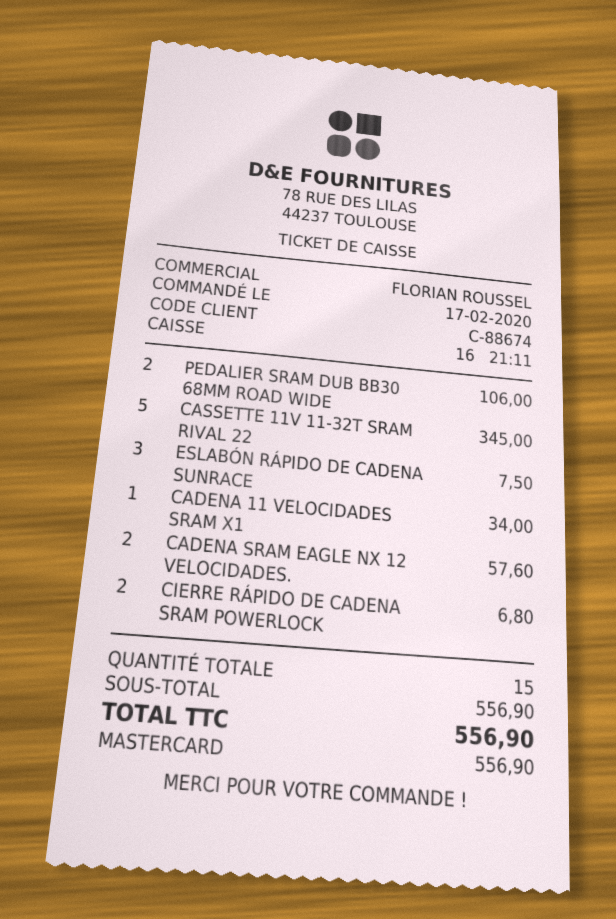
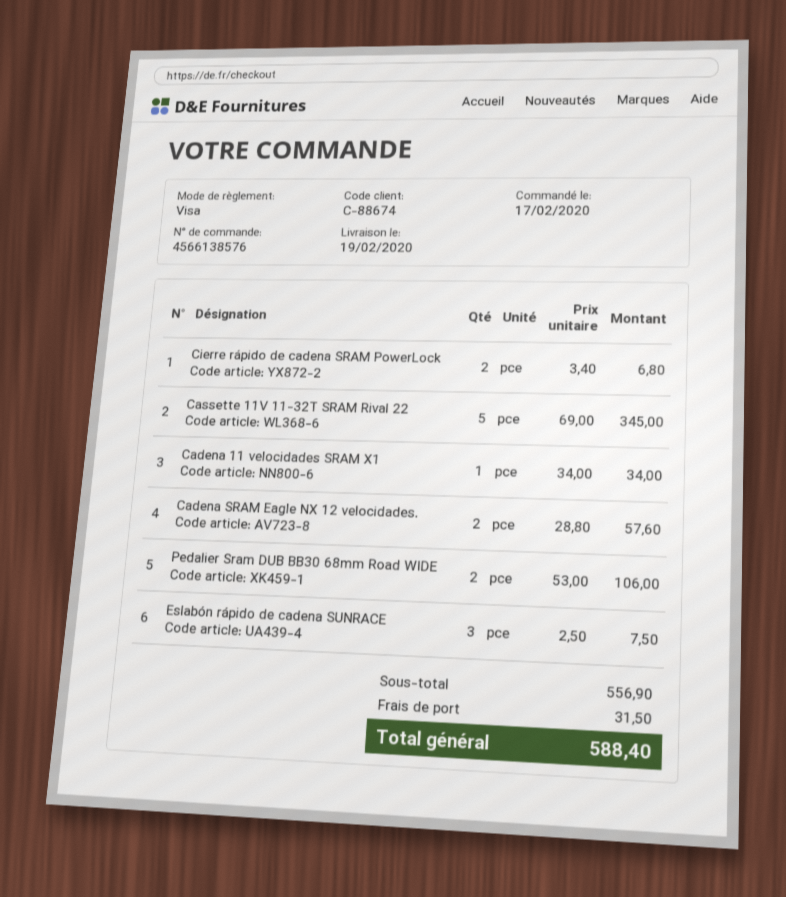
payment method: Mastercard -> Visa
shipping: none -> 31.50
total: 556.90 -> 588.40

